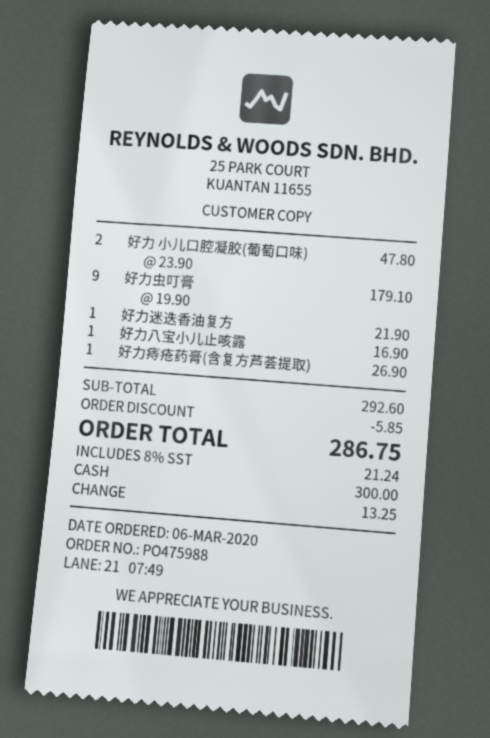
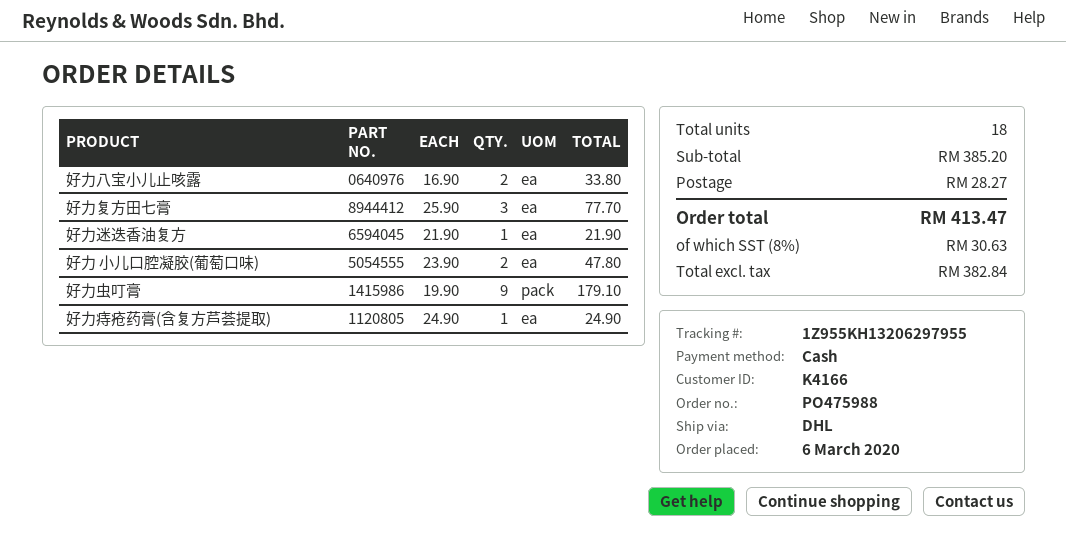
好力八宝小儿止咳露: 1 x 16.90 = 16.90 -> 2 x 16.90 = 33.80
好力痔疮药膏(含复方芦荟提取): 1 x 26.90 = 26.90 -> 1 x 24.90 = 24.90
好力复方田七膏: none -> 3 x 25.90 = 77.70
subtotal: 292.60 -> 385.20
discount: 5.85 -> none
shipping: none -> 28.27
tax: 8% = 21.24 -> 8% = 30.63
total: 286.75 -> 413.47

